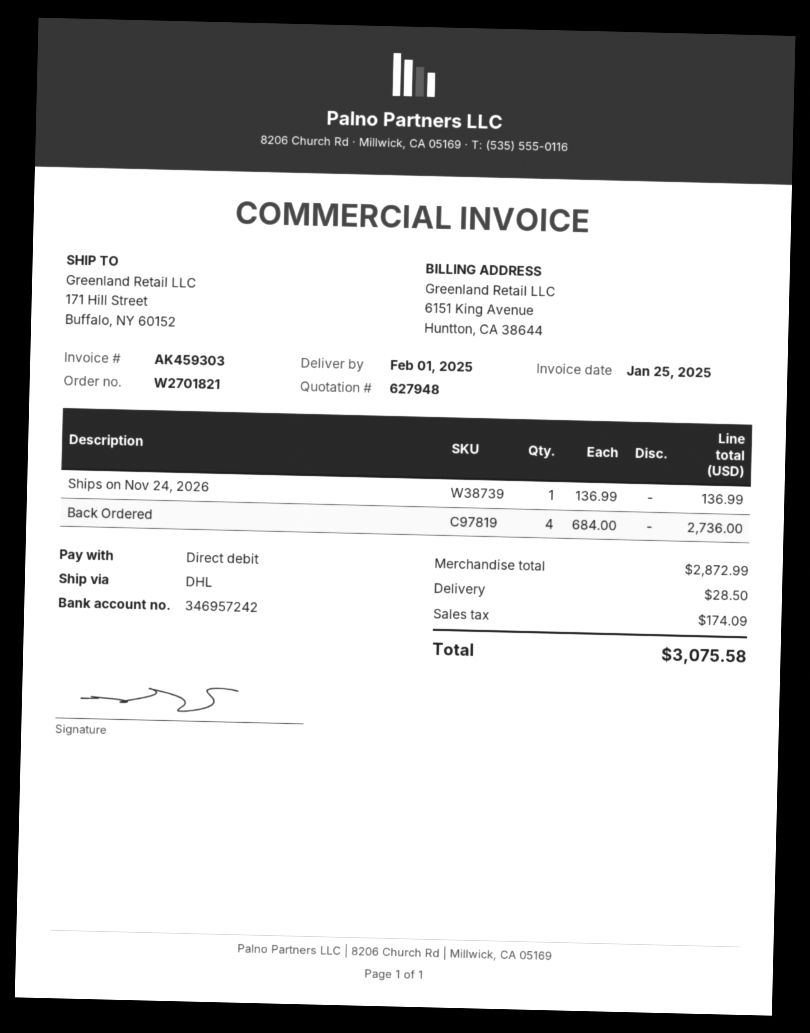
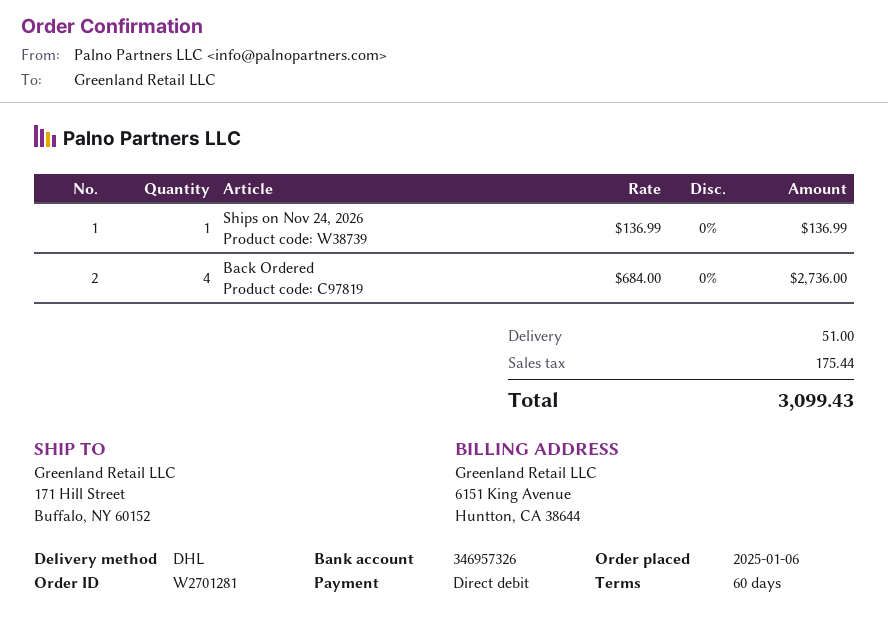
order number: W2701821 -> W2701281
bank account: 346957242 -> 346957326
shipping: 28.50 -> 51.00
tax: 174.09 -> 175.44
total: 3075.58 -> 3099.43

